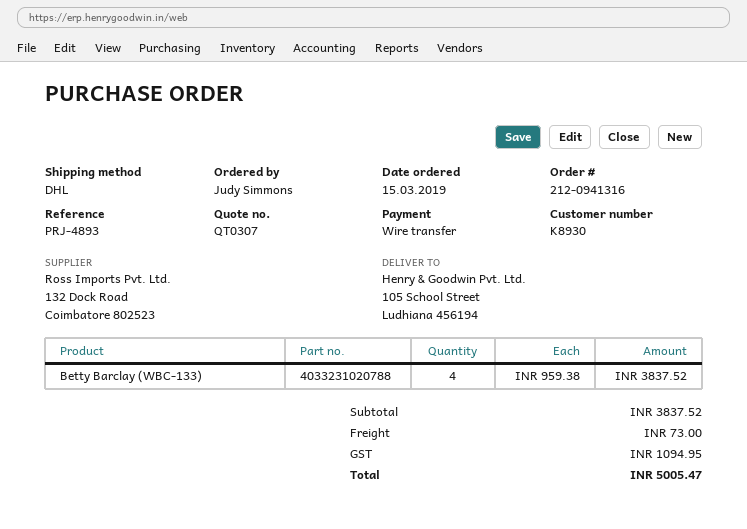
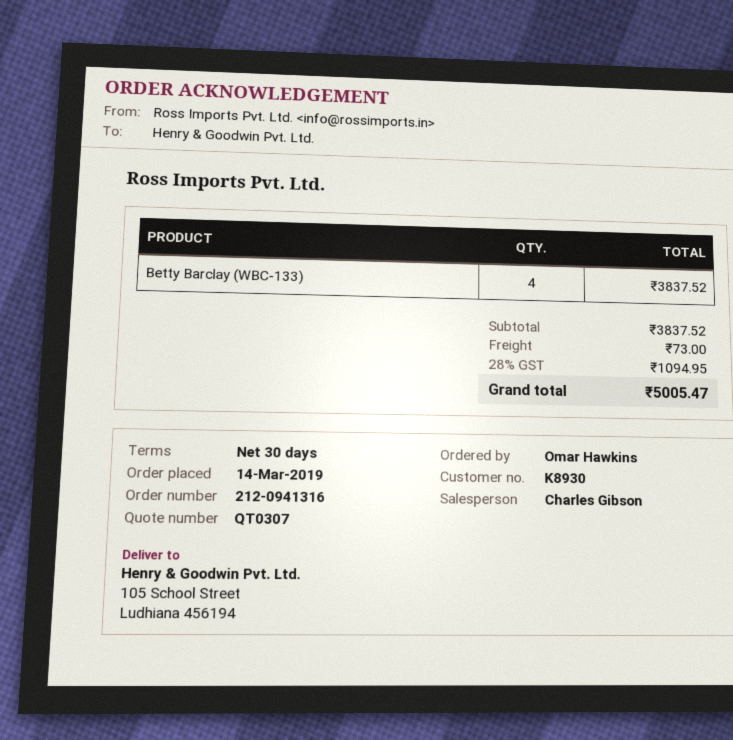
order date: 2019-03-15 -> 2019-03-14
ordered by: Judy Simmons -> Omar Hawkins

